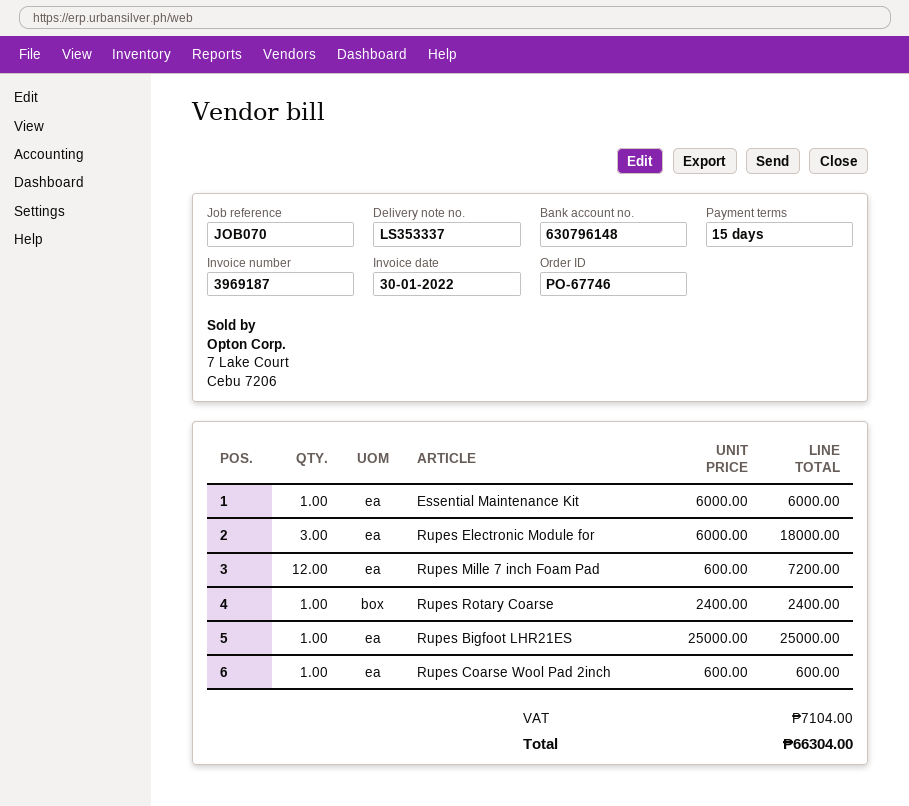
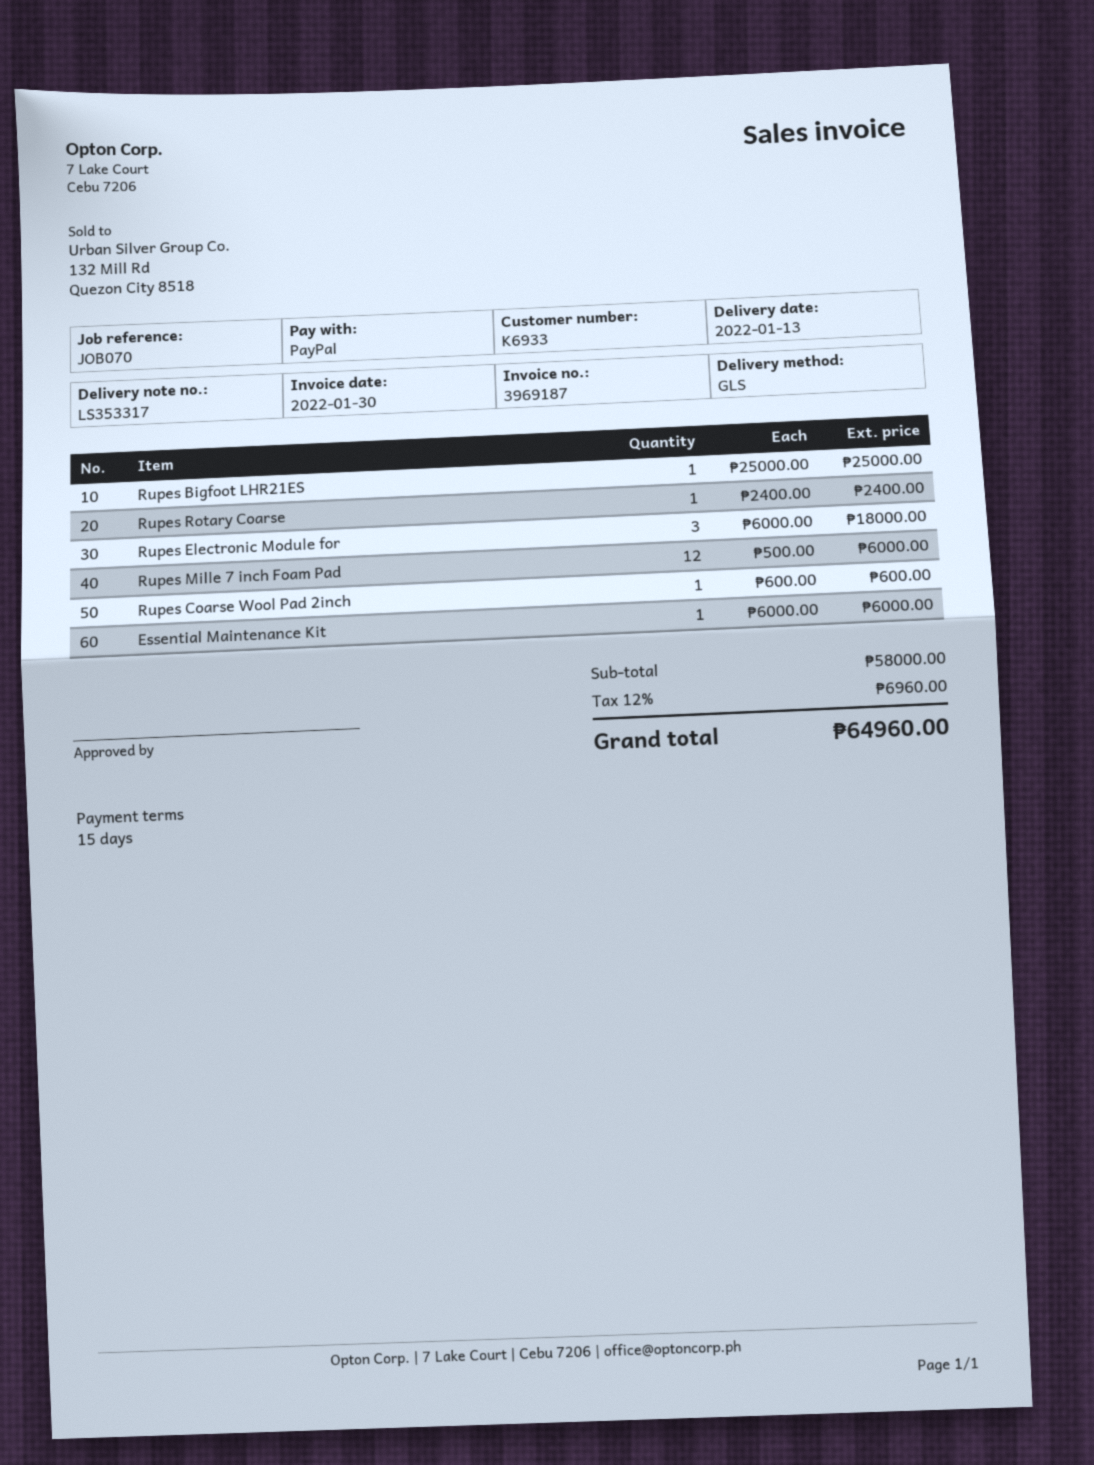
delivery note number: LS353337 -> LS353317
Rupes Mille 7 inch Foam Pad: 12 x 600.00 = 7200.00 -> 12 x 500.00 = 6000.00
tax: 7104.00 -> 6960.00
total: 66304.00 -> 64960.00

